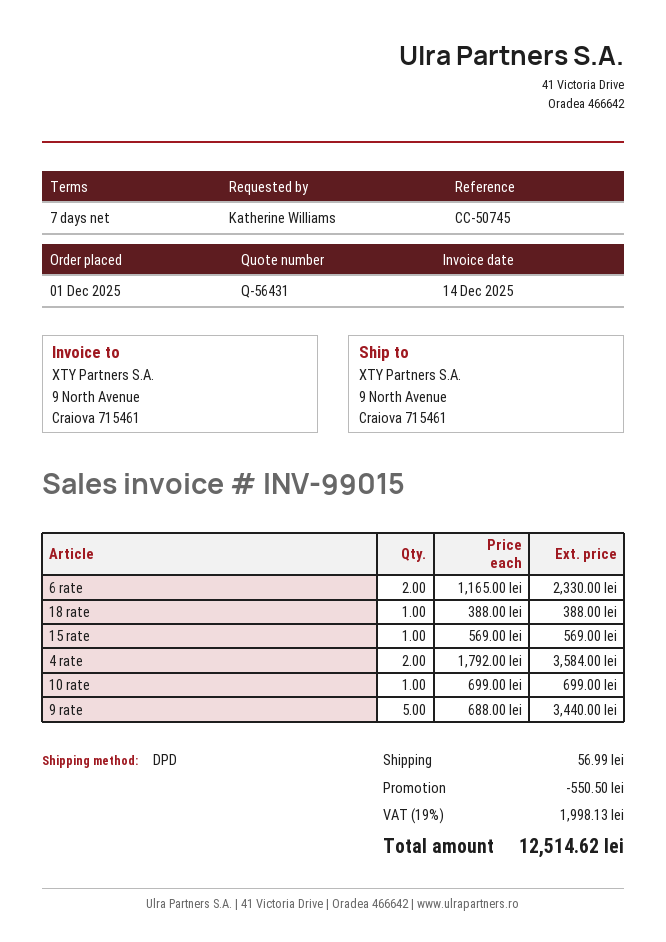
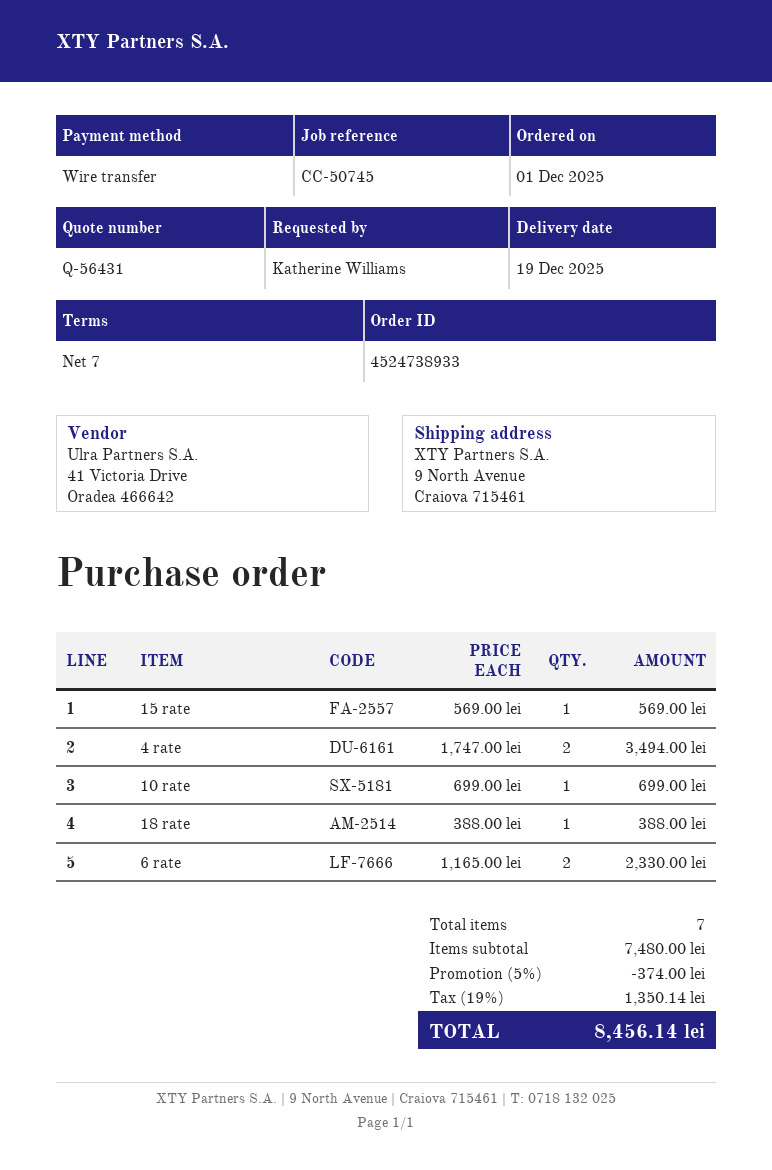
4 rate: 2 x 1792.00 = 3584.00 -> 2 x 1747.00 = 3494.00
9 rate: 5 x 688.00 = 3440.00 -> none
discount: 550.50 -> 374.00
shipping: 56.99 -> none
tax: 19% = 1998.13 -> 19% = 1350.14
total: 12514.62 -> 8456.14

